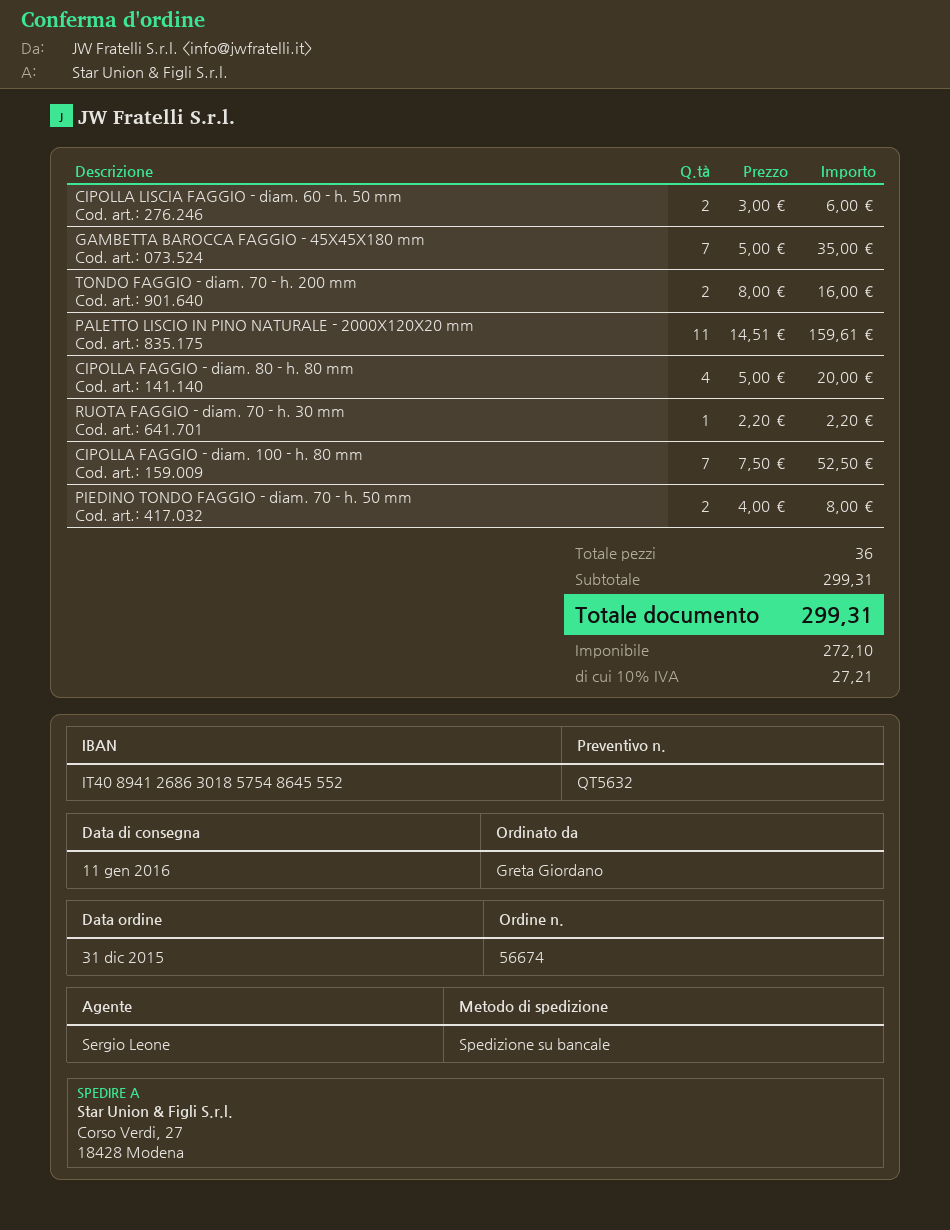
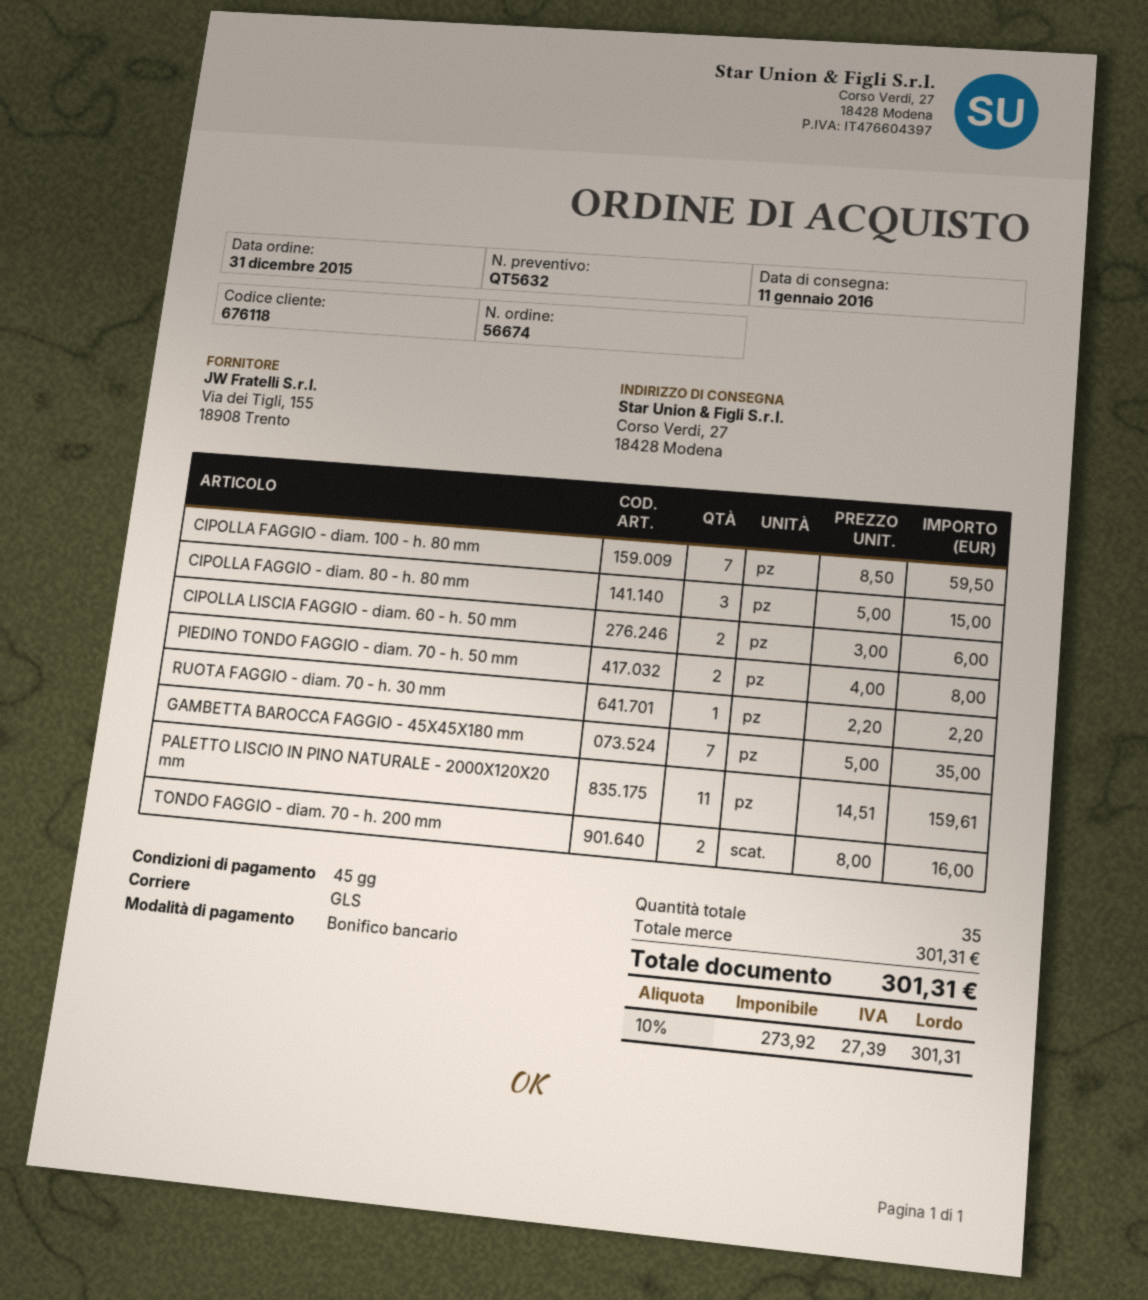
shipping method: pallet freight -> GLS
CIPOLLA FAGGIO - diam. 80 - h. 80 mm: 4 x 5.00 = 20.00 -> 3 x 5.00 = 15.00
CIPOLLA FAGGIO - diam. 100 - h. 80 mm: 7 x 7.50 = 52.50 -> 7 x 8.50 = 59.50
total quantity: 36 -> 35
subtotal: 299.31 -> 301.31
net: 272.10 -> 273.92
tax: 10% = 27.21 -> 10% = 27.39
total: 299.31 -> 301.31

